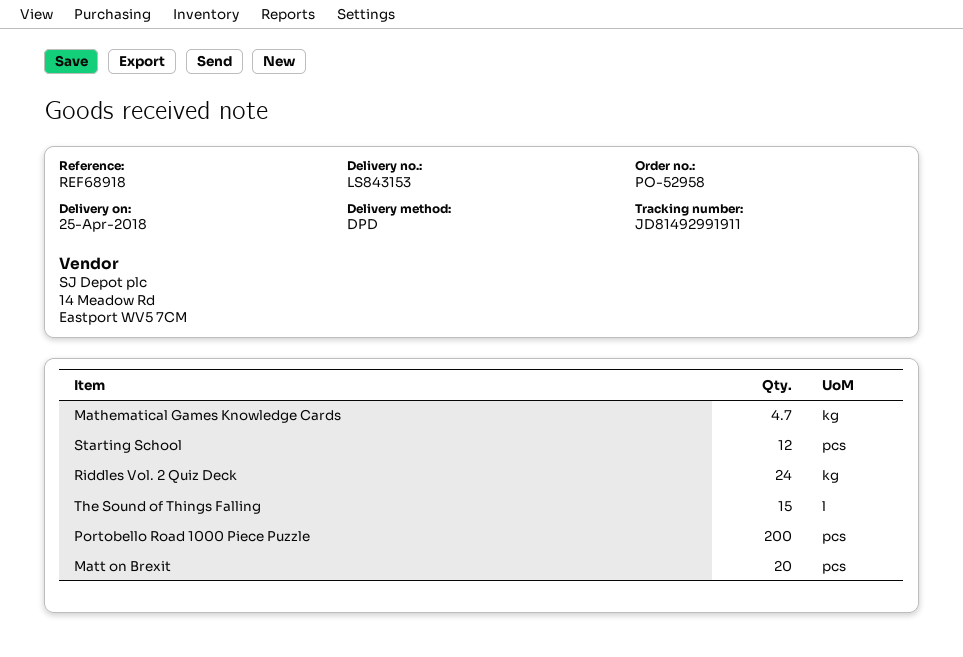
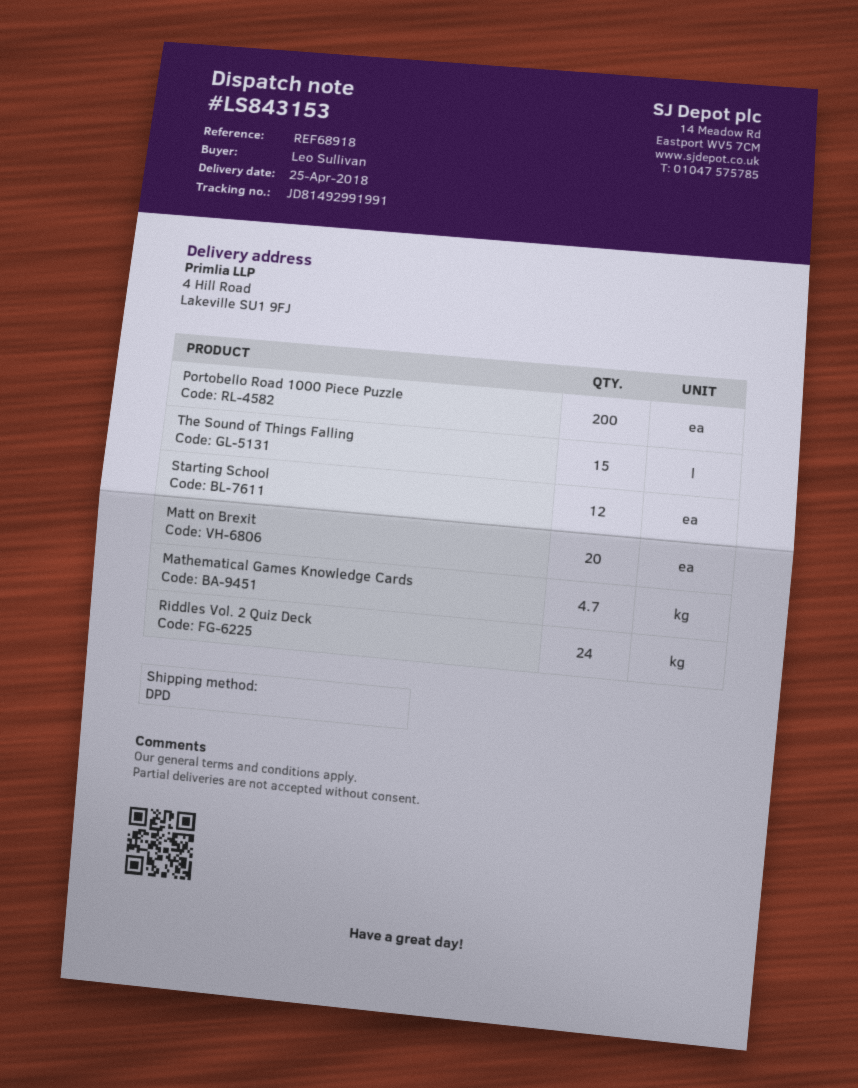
tracking number: JD81492991911 -> JD81492991991

